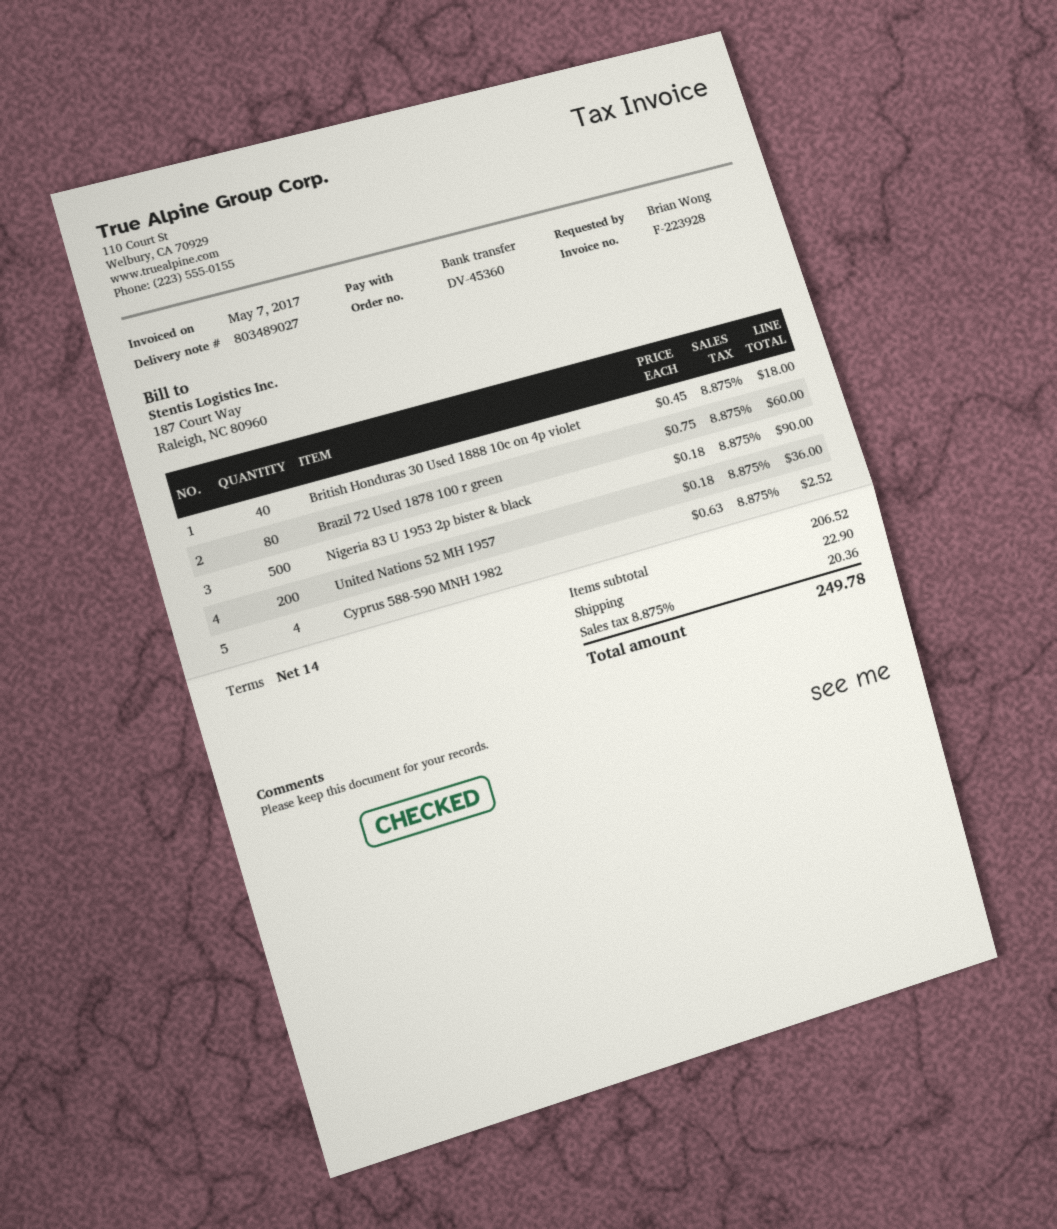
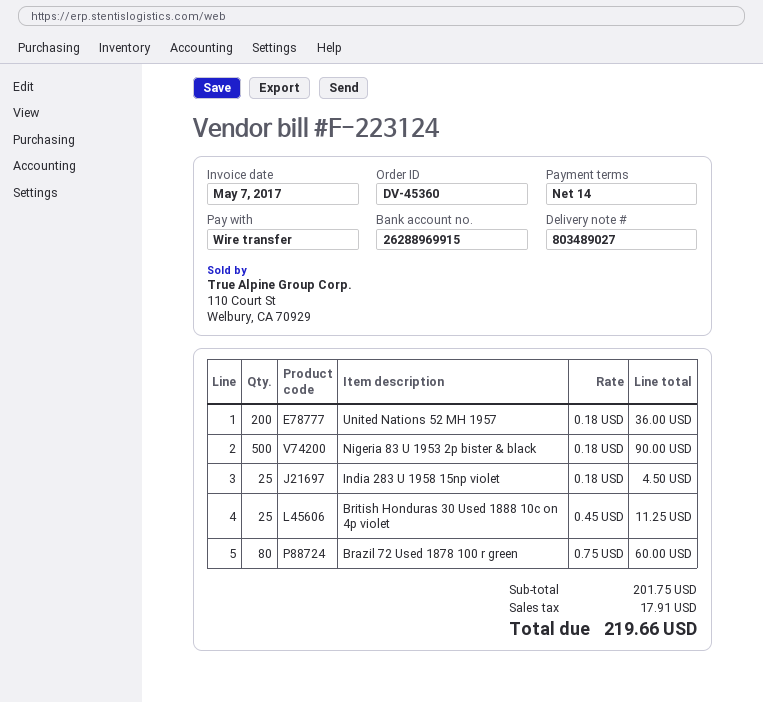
invoice number: F-223928 -> F-223124
British Honduras 30 Used 1888 10c on 4p violet: 40 x 0.45 = 18.00 -> 25 x 0.45 = 11.25
Cyprus 588-590 MNH 1982: 4 x 0.63 = 2.52 -> none
India 283 U 1958 15np violet: none -> 25 x 0.18 = 4.50
subtotal: 206.52 -> 201.75
shipping: 22.90 -> none
tax: 20.36 -> 17.91
total: 249.78 -> 219.66

